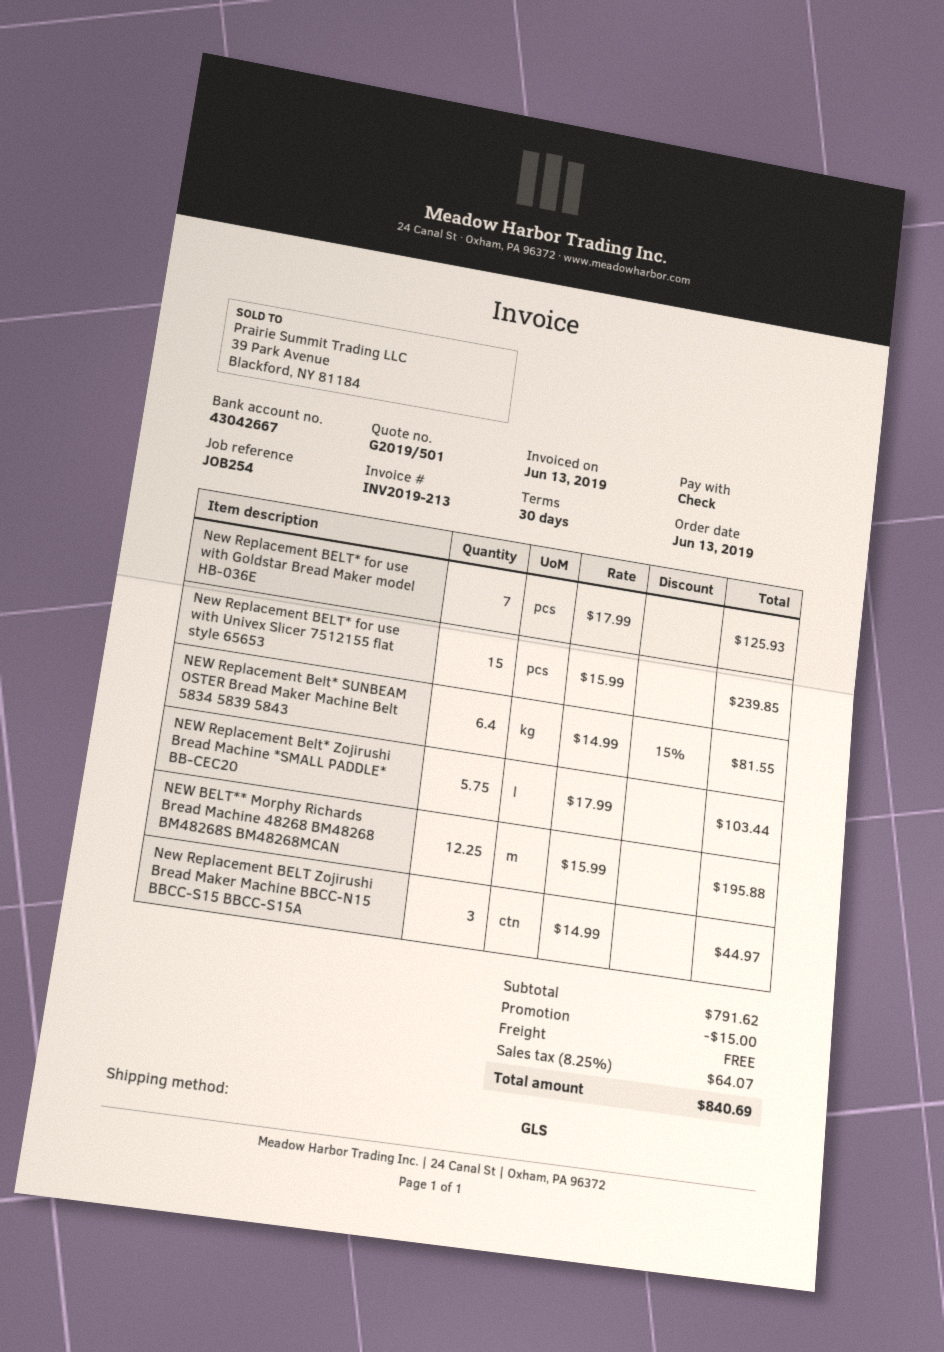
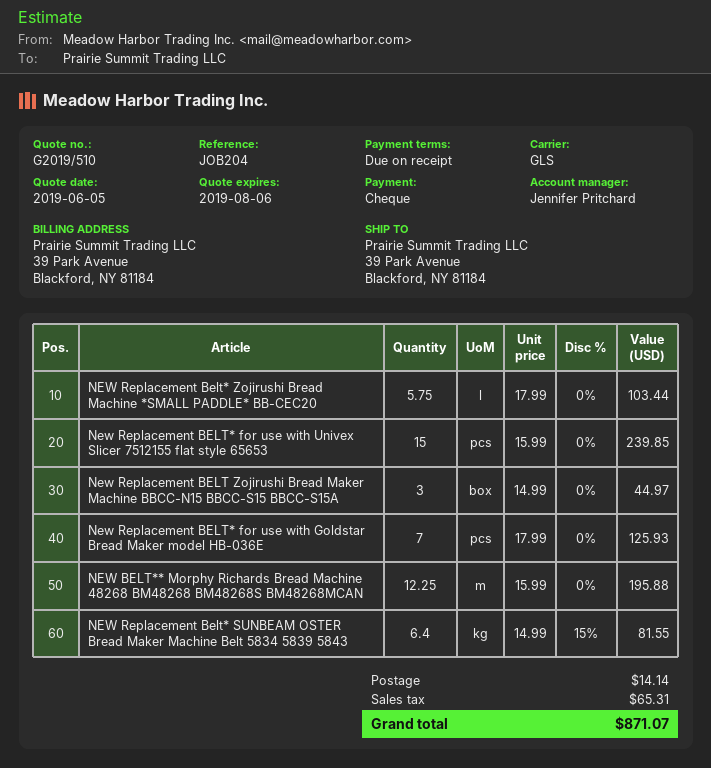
quote number: G2019/501 -> G2019/510
payment terms: 30 days -> on receipt
reference: JOB254 -> JOB204
discount: 15.00 -> none
shipping: 0.00 -> 14.14
tax: 64.07 -> 65.31
total: 840.69 -> 871.07

